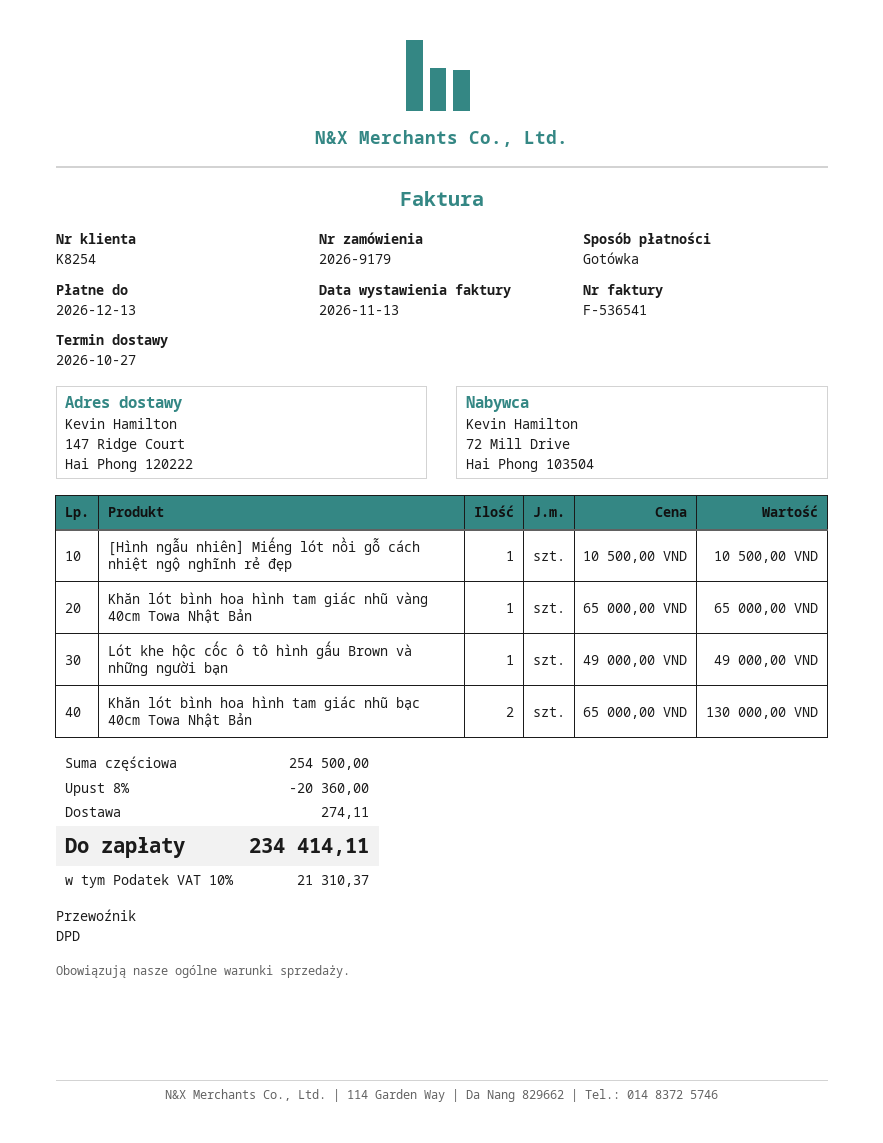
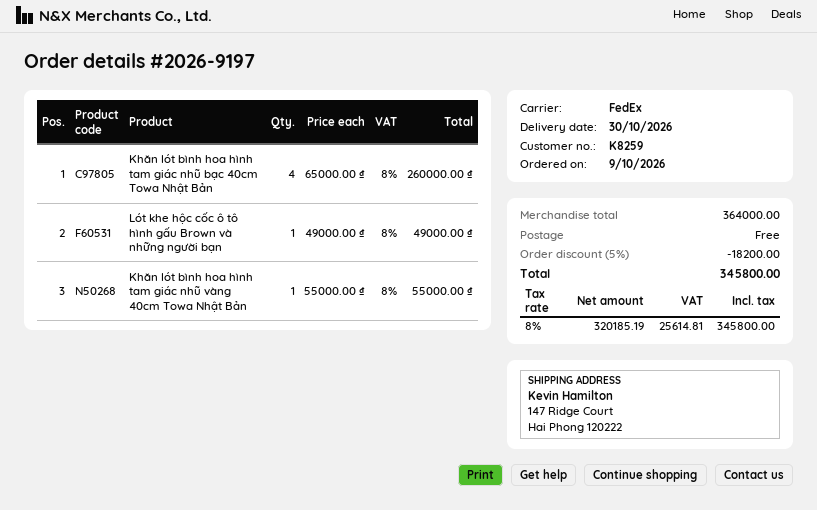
order number: 2026-9179 -> 2026-9197
delivery date: 2026-10-27 -> 2026-10-30
customer number: K8254 -> K8259
shipping method: DPD -> FedEx
[Hình ngẫu nhiên] Miếng lót nồi gỗ cách nhiệt ngộ nghĩnh rẻ đẹp: 1 x 10500.00 = 10500.00 -> none
Khăn lót bình hoa hình tam giác nhũ vàng 40cm Towa Nhật Bản: 1 x 65000.00 = 65000.00 -> 1 x 55000.00 = 55000.00
Khăn lót bình hoa hình tam giác nhũ bạc 40cm Towa Nhật Bản: 2 x 65000.00 = 130000.00 -> 4 x 65000.00 = 260000.00
subtotal: 254500.00 -> 364000.00
discount: 8% = 20360.00 -> 5% = 18200.00
shipping: 274.11 -> 0.00
tax: 10% = 21310.37 -> 8% = 25614.81
total: 234414.11 -> 345800.00

